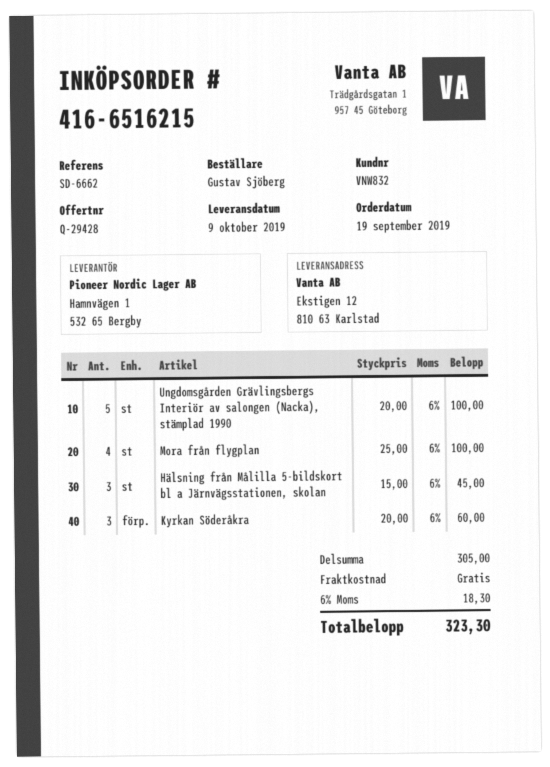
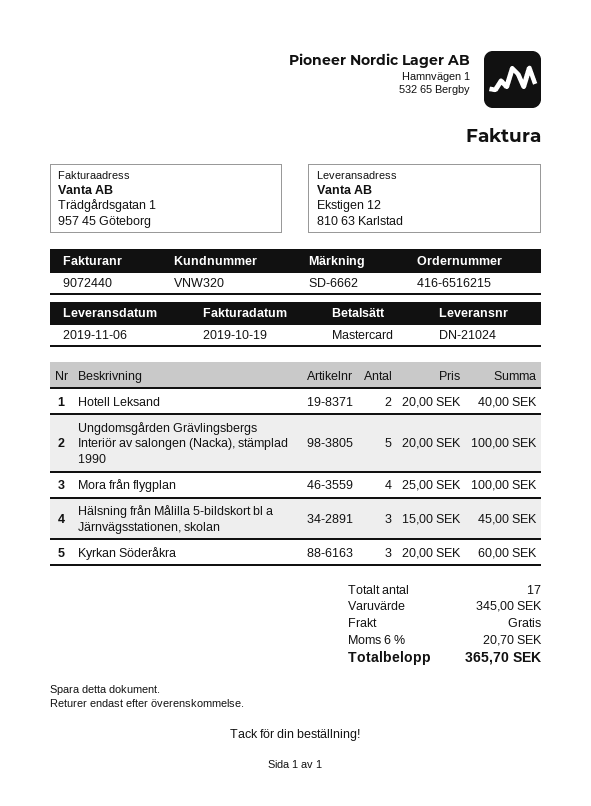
delivery date: 2019-10-09 -> 2019-11-06
customer number: VNW832 -> VNW320
Hotell Leksand: none -> 2 x 20.00 = 40.00
subtotal: 305.00 -> 345.00
tax: 6% = 18.30 -> 6% = 20.70
total: 323.30 -> 365.70

